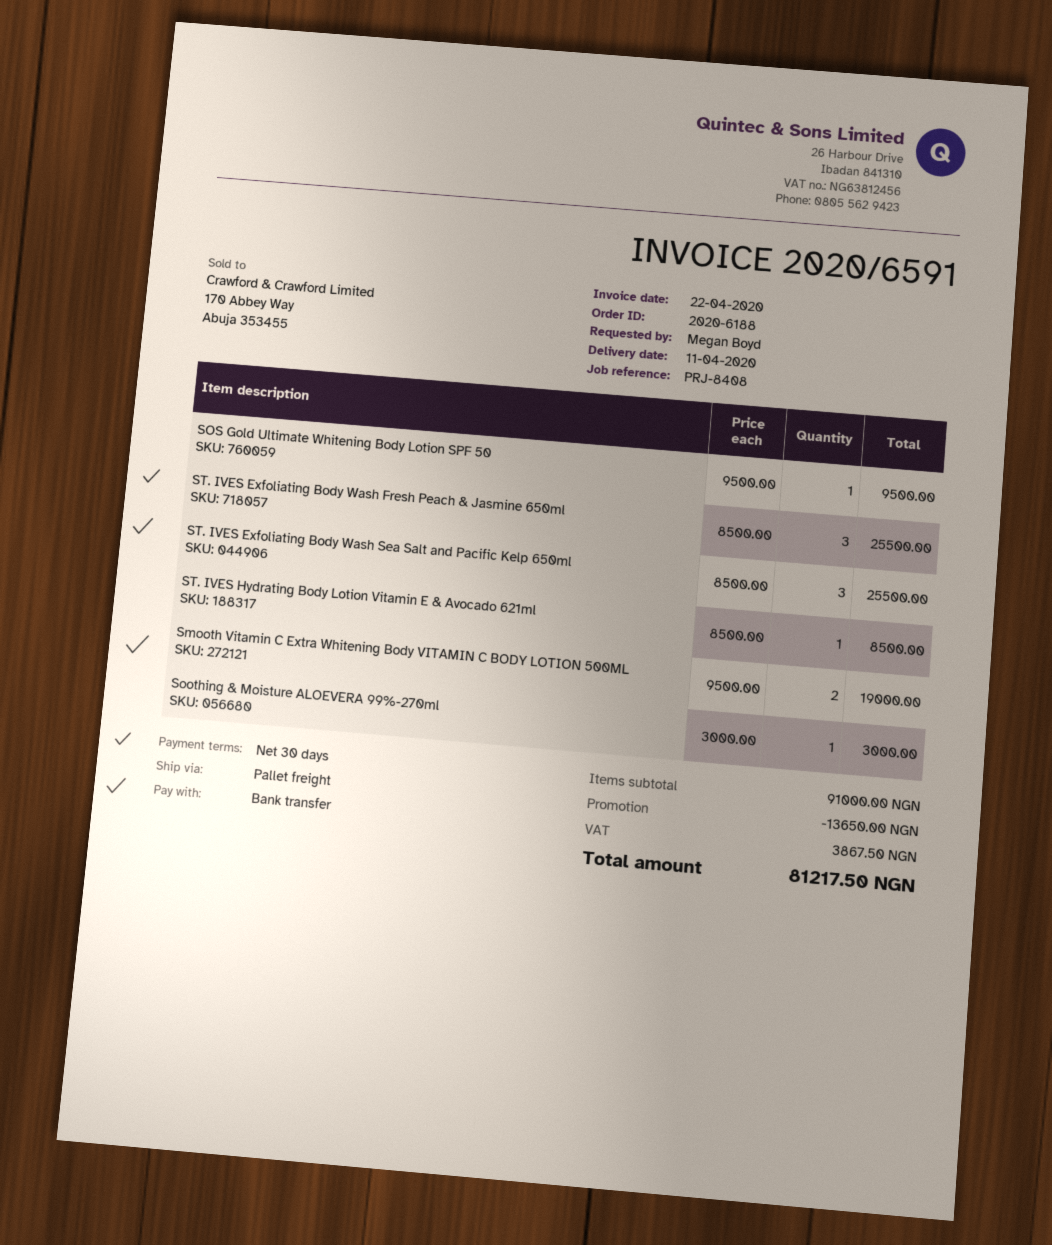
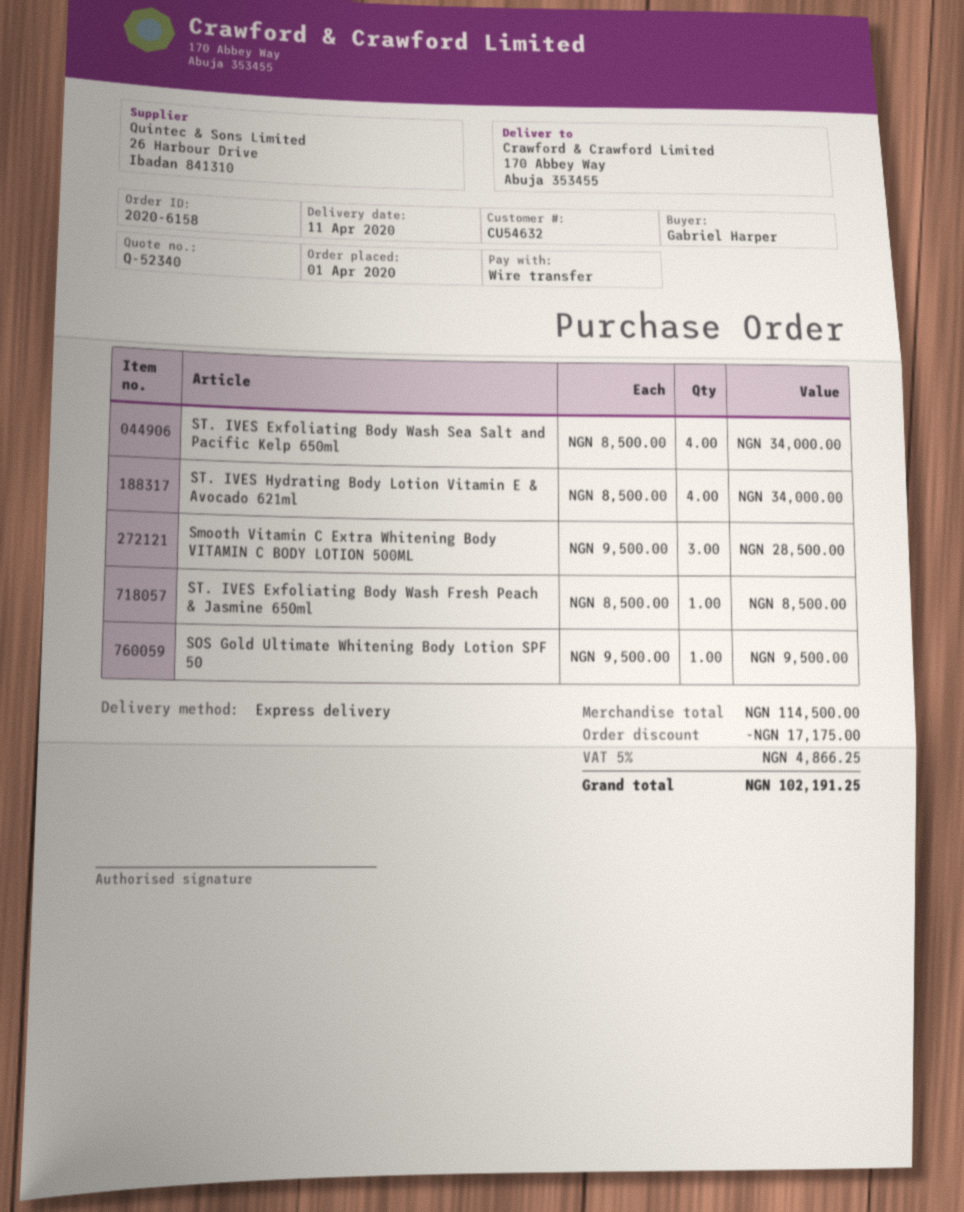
order number: 2020-6188 -> 2020-6158
ordered by: Megan Boyd -> Gabriel Harper
shipping method: pallet freight -> express
ST. IVES Exfoliating Body Wash Fresh Peach & Jasmine 650ml: 3 x 8500.00 = 25500.00 -> 1 x 8500.00 = 8500.00
ST. IVES Exfoliating Body Wash Sea Salt and Pacific Kelp 650ml: 3 x 8500.00 = 25500.00 -> 4 x 8500.00 = 34000.00
ST. IVES Hydrating Body Lotion Vitamin E & Avocado 621ml: 1 x 8500.00 = 8500.00 -> 4 x 8500.00 = 34000.00
Smooth Vitamin C Extra Whitening Body VITAMIN C BODY LOTION 500ML: 2 x 9500.00 = 19000.00 -> 3 x 9500.00 = 28500.00
Soothing & Moisture ALOEVERA 99%-270ml: 1 x 3000.00 = 3000.00 -> none
subtotal: 91000.00 -> 114500.00
discount: 13650.00 -> 17175.00
tax: 3867.50 -> 4866.25
total: 81217.50 -> 102191.25

